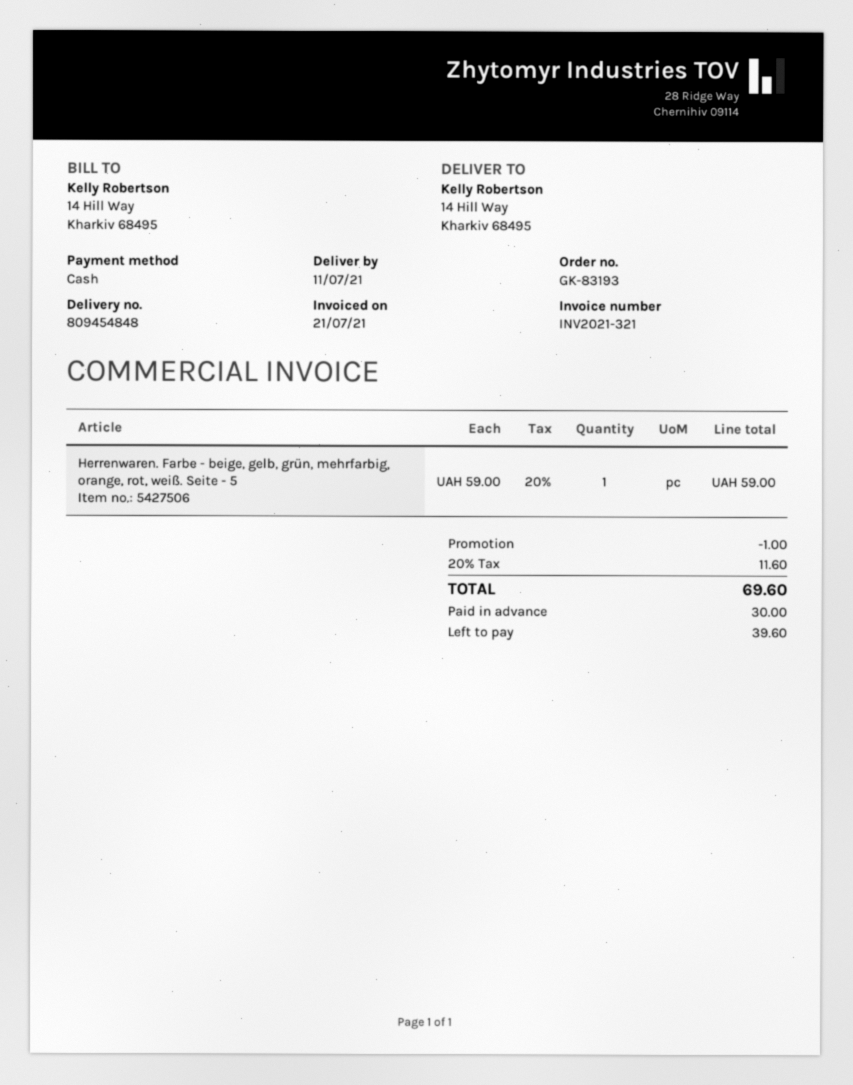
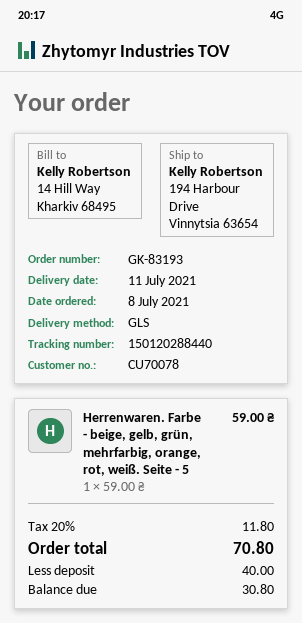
ship to: 14 Hill Way, Kharkiv 68495 -> 194 Harbour Drive, Vinnytsia 63654
discount: 1.00 -> none
tax: 20% = 11.60 -> 20% = 11.80
total: 69.60 -> 70.80
deposit: 30.00 -> 40.00
balance: 39.60 -> 30.80

